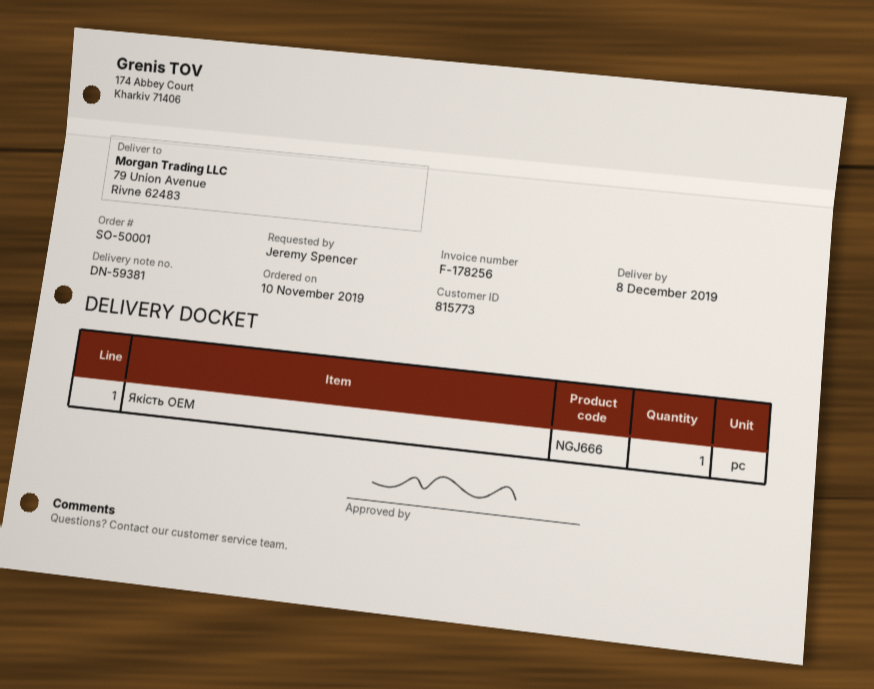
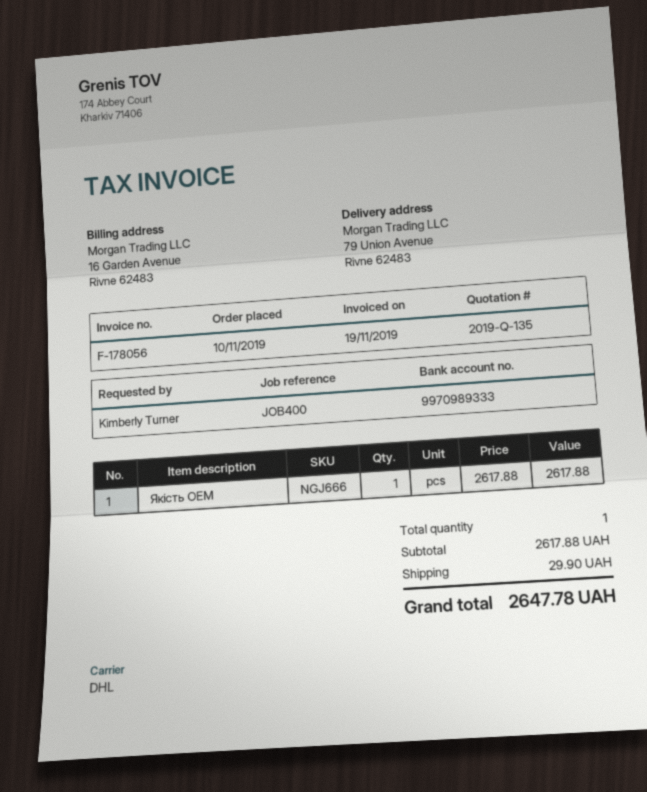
invoice number: F-178256 -> F-178056
ordered by: Jeremy Spencer -> Kimberly Turner

